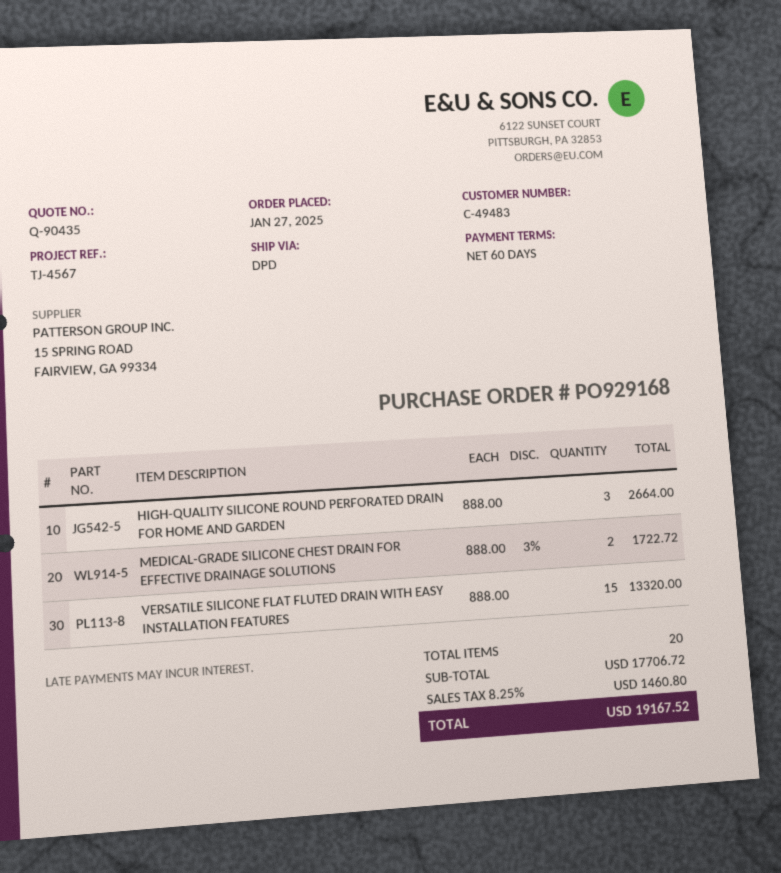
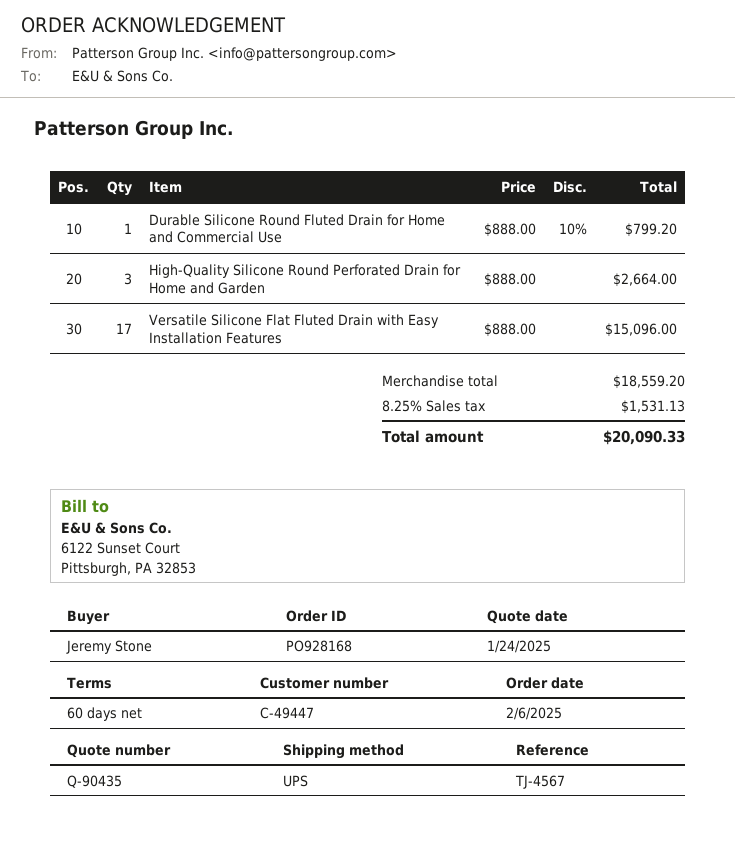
order number: PO929168 -> PO928168
order date: 2025-01-27 -> 2025-02-06
customer number: C-49483 -> C-49447
shipping method: DPD -> UPS
MEDICAL-GRADE SILICONE CHEST DRAIN FOR EFFECTIVE DRAINAGE SOLUTIONS: 2 x 888.00 - 3% = 1722.72 -> none
VERSATILE SILICONE FLAT FLUTED DRAIN WITH EASY INSTALLATION FEATURES: 15 x 888.00 = 13320.00 -> 17 x 888.00 = 15096.00
Durable Silicone Round Fluted Drain for Home and Commercial Use: none -> 1 x 888.00 - 10% = 799.20
subtotal: 17706.72 -> 18559.20
tax: 8.25% = 1460.80 -> 8.25% = 1531.13
total: 19167.52 -> 20090.33

